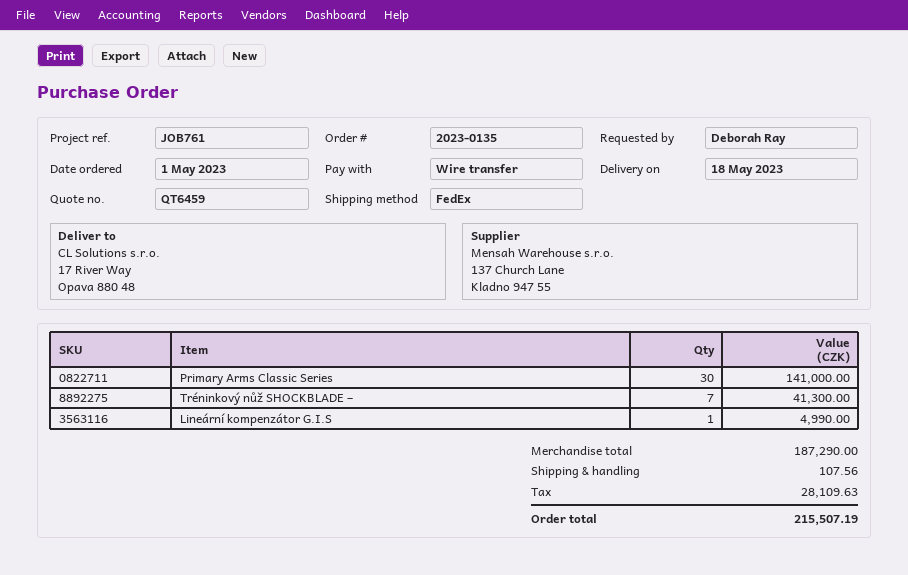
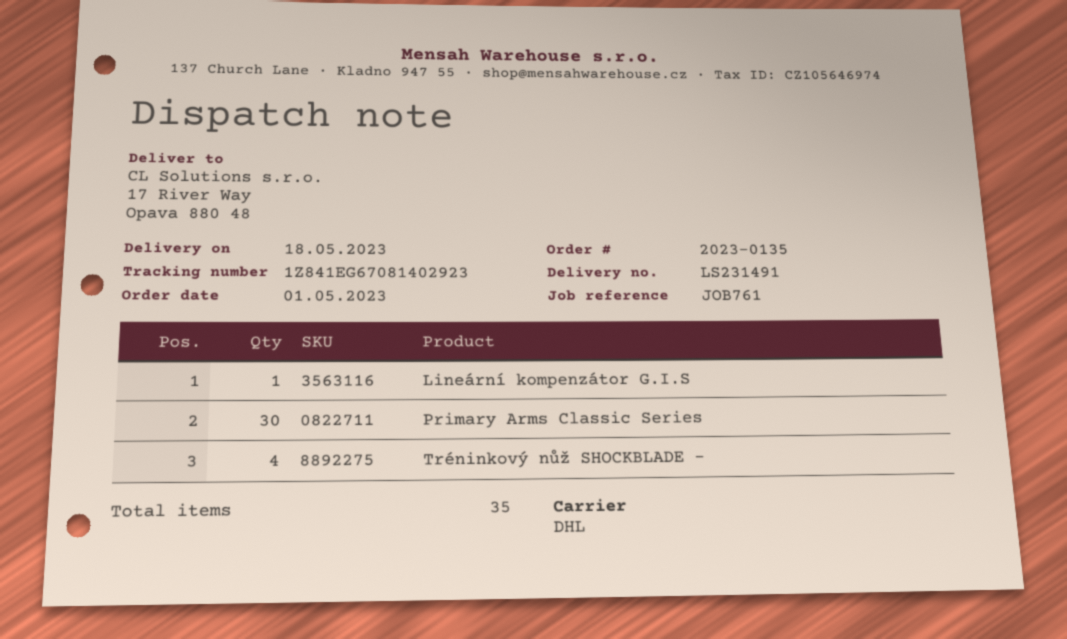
shipping method: FedEx -> DHL
Tréninkový nůž SHOCKBLADE –: 7 -> 4

